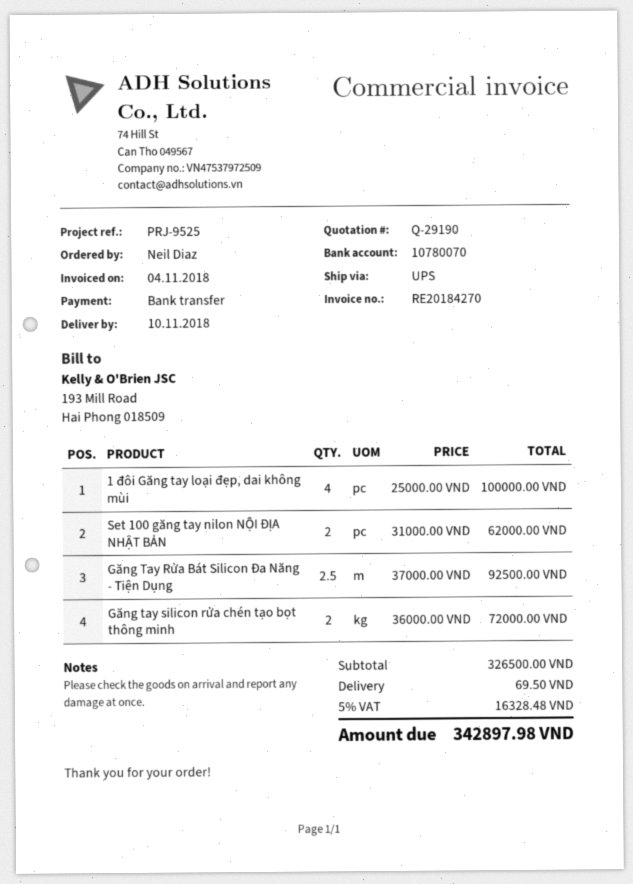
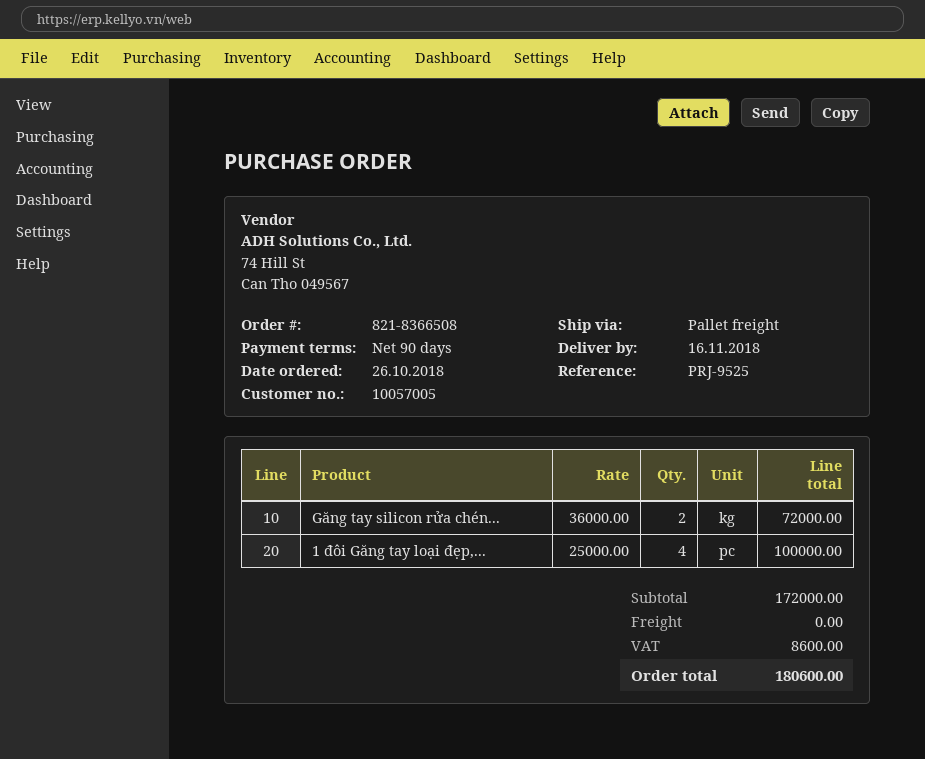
delivery date: 2018-11-10 -> 2018-11-16
shipping method: UPS -> pallet freight
Set 100 găng tay nilon NỘI ĐỊA NHẬT BẢN: 2 x 31000.00 = 62000.00 -> none
Găng Tay Rửa Bát Silicon Đa Năng - Tiện Dụng: 2.5 x 37000.00 = 92500.00 -> none
subtotal: 326500.00 -> 172000.00
shipping: 69.50 -> 0.00
tax: 16328.48 -> 8600.00
total: 342897.98 -> 180600.00

